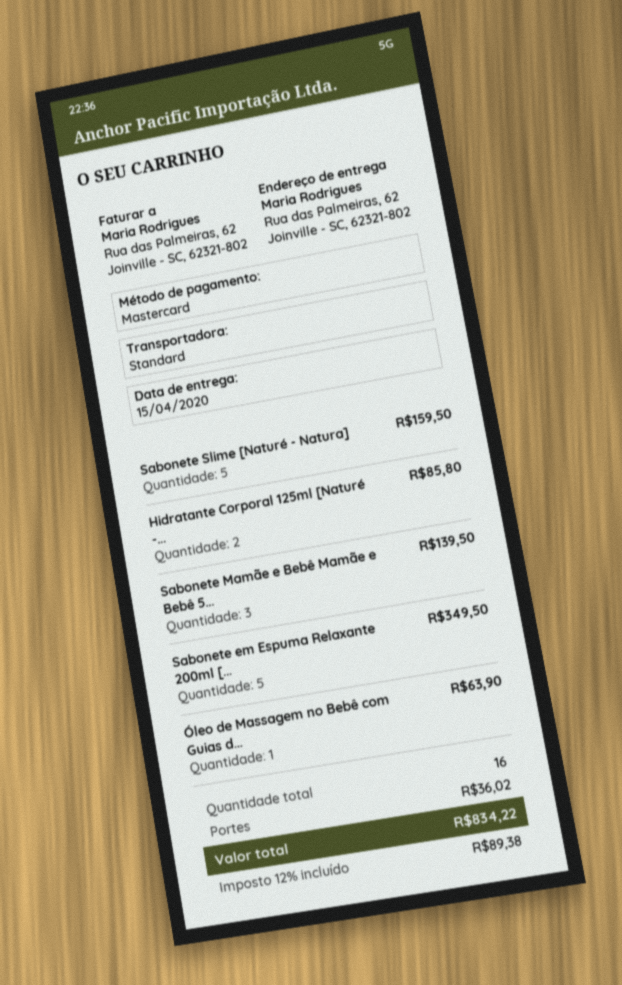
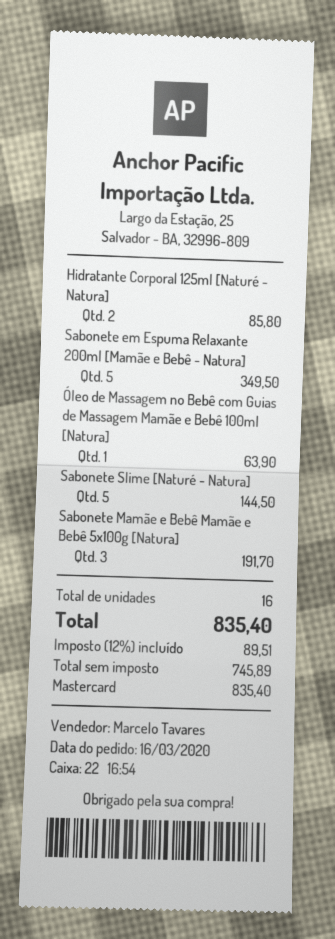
Sabonete Slime [Naturé - Natura]: 5 for 159.50 -> 5 for 144.50
Sabonete Mamãe e Bebê Mamãe e Bebê 5...: 3 for 139.50 -> 3 for 191.70
shipping: 36.02 -> none
tax: 12% = 89.38 -> 12% = 89.51
total: 834.22 -> 835.40

